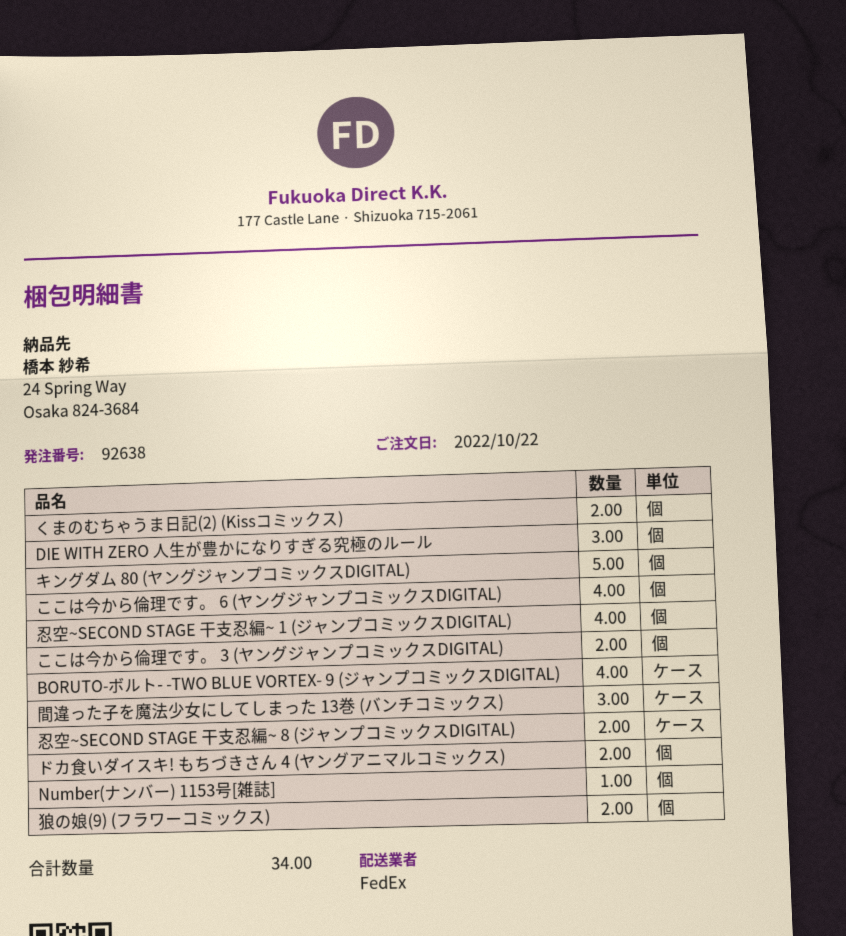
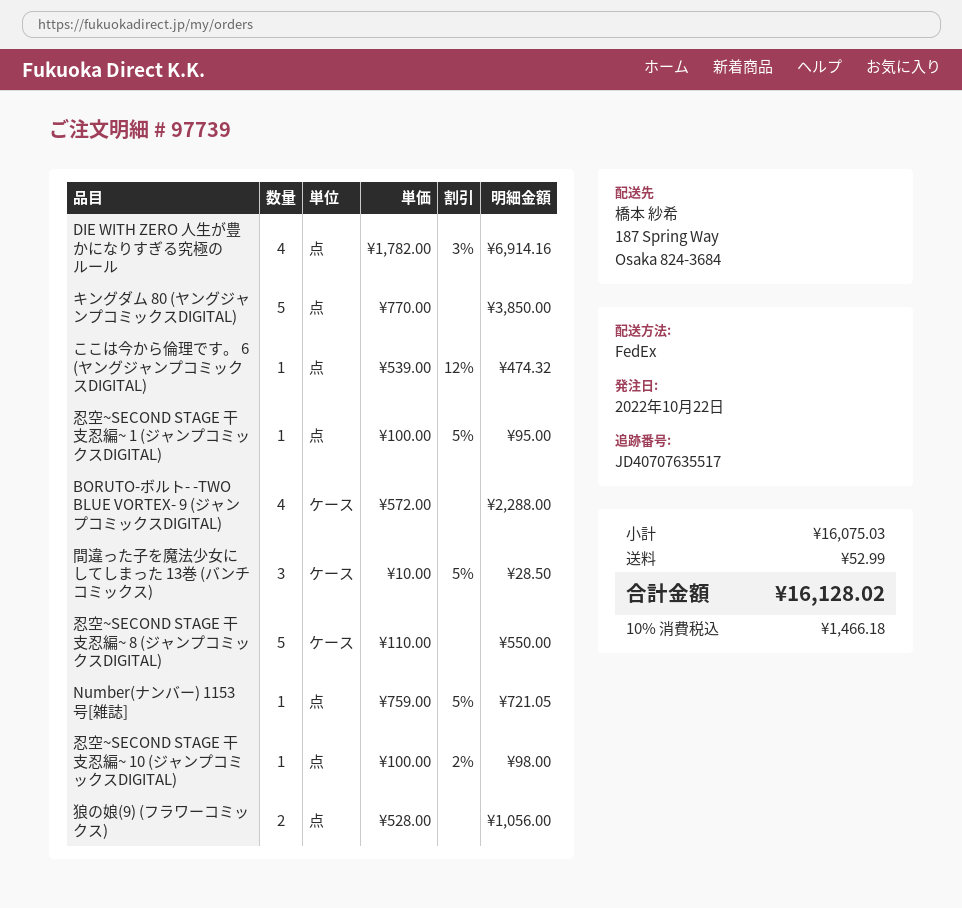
order number: 92638 -> 97739
ship to: 24 Spring Way, Osaka 824-3684 -> 187 Spring Way, Osaka 824-3684
くまのむちゃうま日記(2) (Kissコミックス): 2 -> none
DIE WITH ZERO 人生が豊かになりすぎる究極のルール: 3 -> 4
ここは今から倫理です。 6 (ヤングジャンプコミックスDIGITAL): 4 -> 1
忍空~SECOND STAGE 干支忍編~ 1 (ジャンプコミックスDIGITAL): 4 -> 1
ここは今から倫理です。 3 (ヤングジャンプコミックスDIGITAL): 2 -> none
忍空~SECOND STAGE 干支忍編~ 8 (ジャンプコミックスDIGITAL): 2 -> 5
ドカ食いダイスキ! もちづきさん 4 (ヤングアニマルコミックス): 2 -> none
忍空~SECOND STAGE 干支忍編~ 10 (ジャンプコミックスDIGITAL): none -> 1

